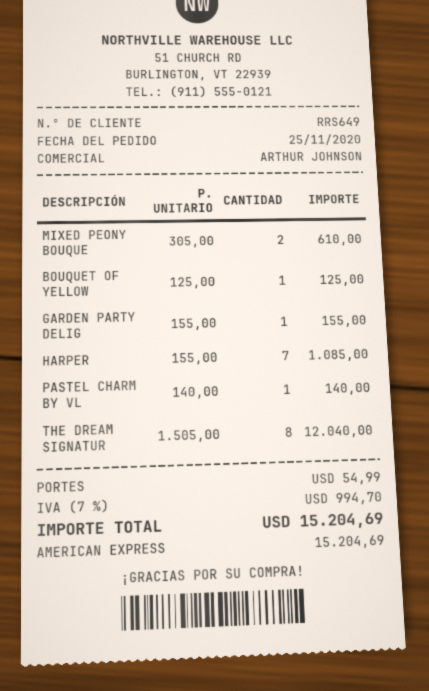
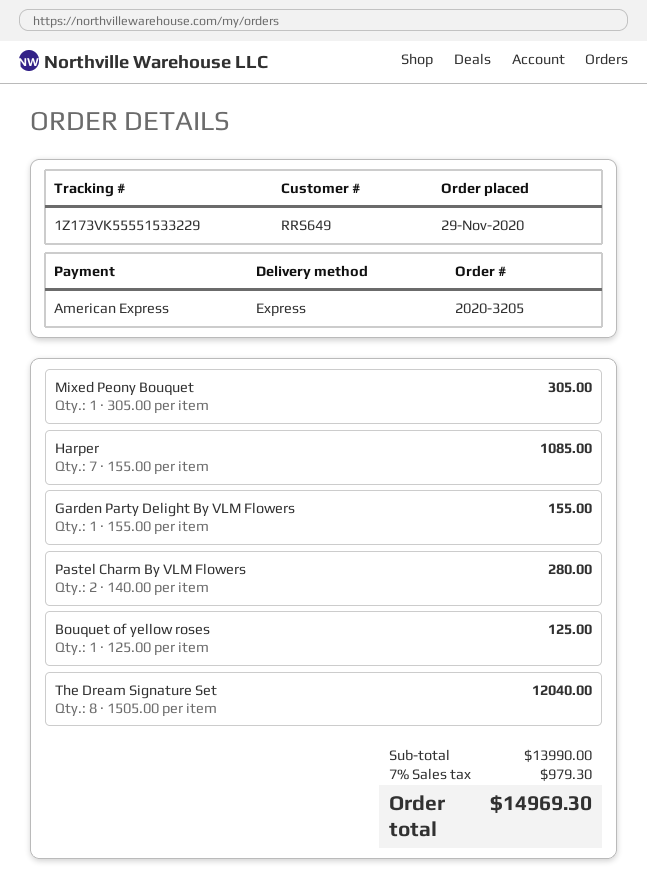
order date: 2020-11-25 -> 2020-11-29
MIXED PEONY BOUQUE: 2 x 305.00 = 610.00 -> 1 x 305.00 = 305.00
PASTEL CHARM BY VL: 1 x 140.00 = 140.00 -> 2 x 140.00 = 280.00
shipping: 54.99 -> none
tax: 7% = 994.70 -> 7% = 979.30
total: 15204.69 -> 14969.30

